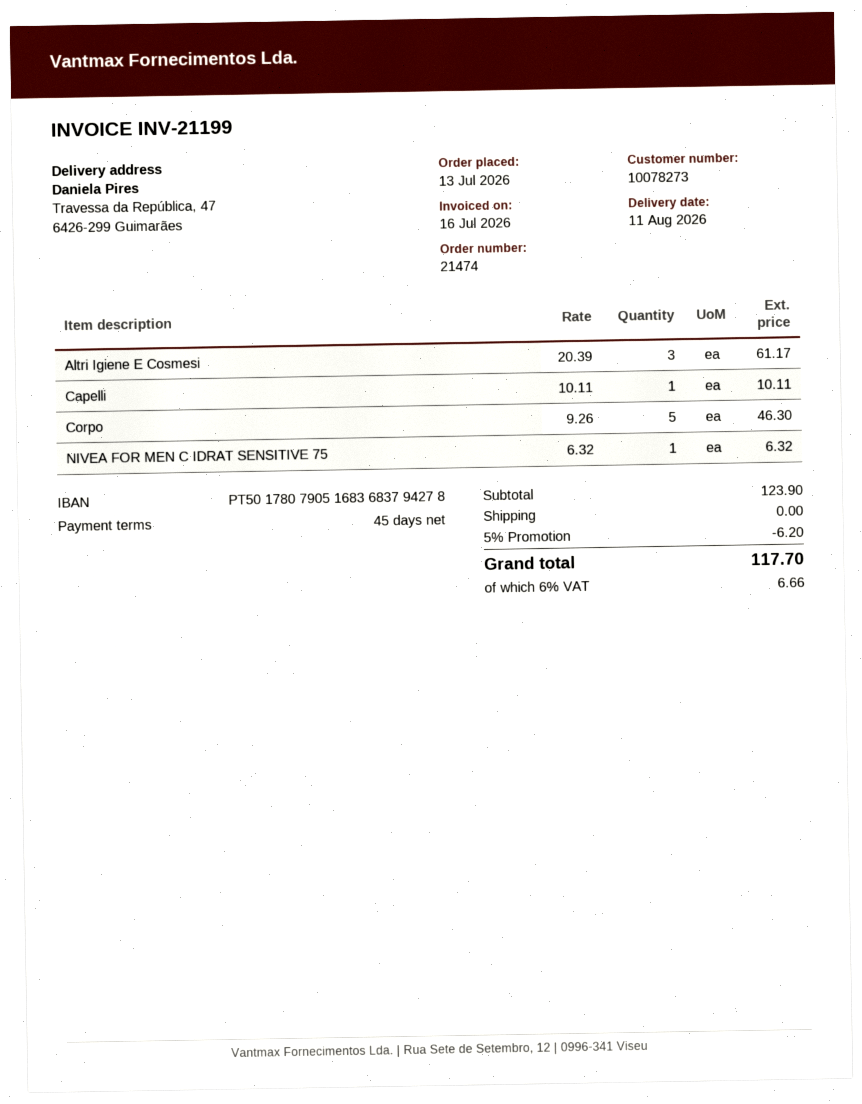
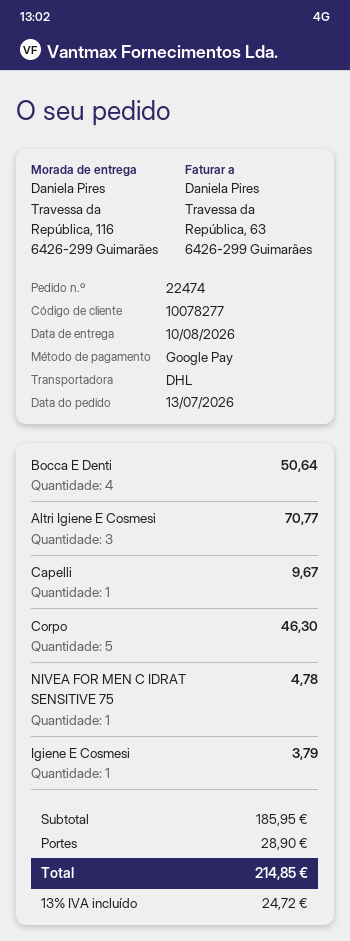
order number: 21474 -> 22474
delivery date: 2026-08-11 -> 2026-08-10
customer number: 10078273 -> 10078277
ship to: Travessa da República, 47, 6426-299 Guimarães -> Travessa da República, 116, 6426-299 Guimarães
Altri Igiene E Cosmesi: 3 for 61.17 -> 3 for 70.77
Capelli: 1 for 10.11 -> 1 for 9.67
NIVEA FOR MEN C IDRAT SENSITIVE 75: 1 for 6.32 -> 1 for 4.78
Bocca E Denti: none -> 4 for 50.64
Igiene E Cosmesi: none -> 1 for 3.79
subtotal: 123.90 -> 185.95
discount: 5% = 6.20 -> none
shipping: 0.00 -> 28.90
tax: 6% = 6.66 -> 13% = 24.72
total: 117.70 -> 214.85

